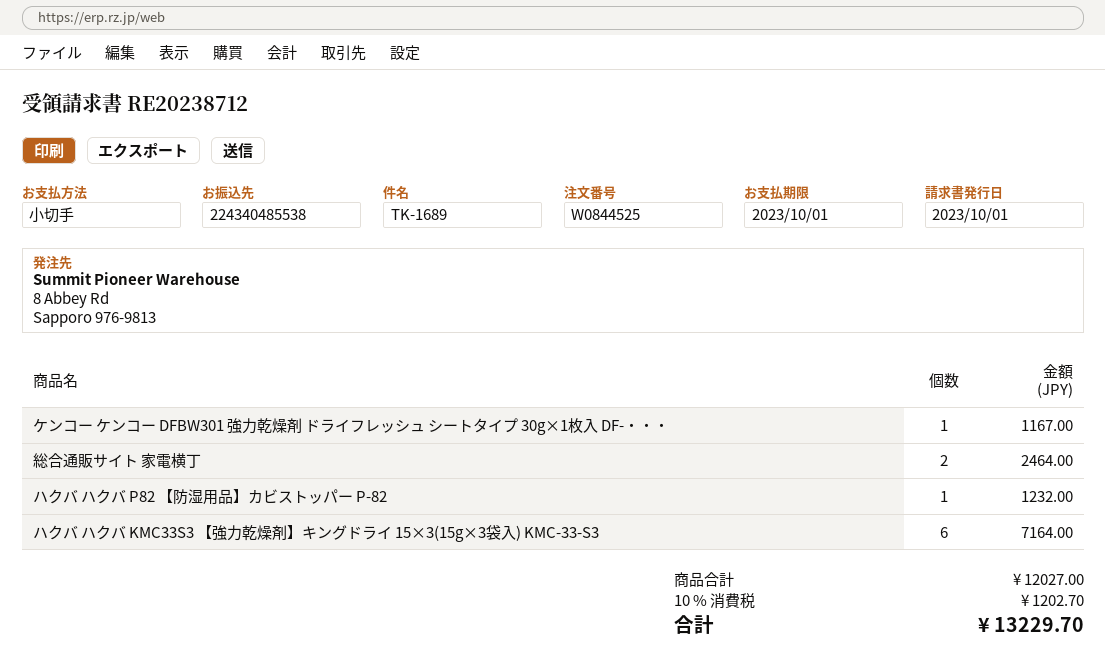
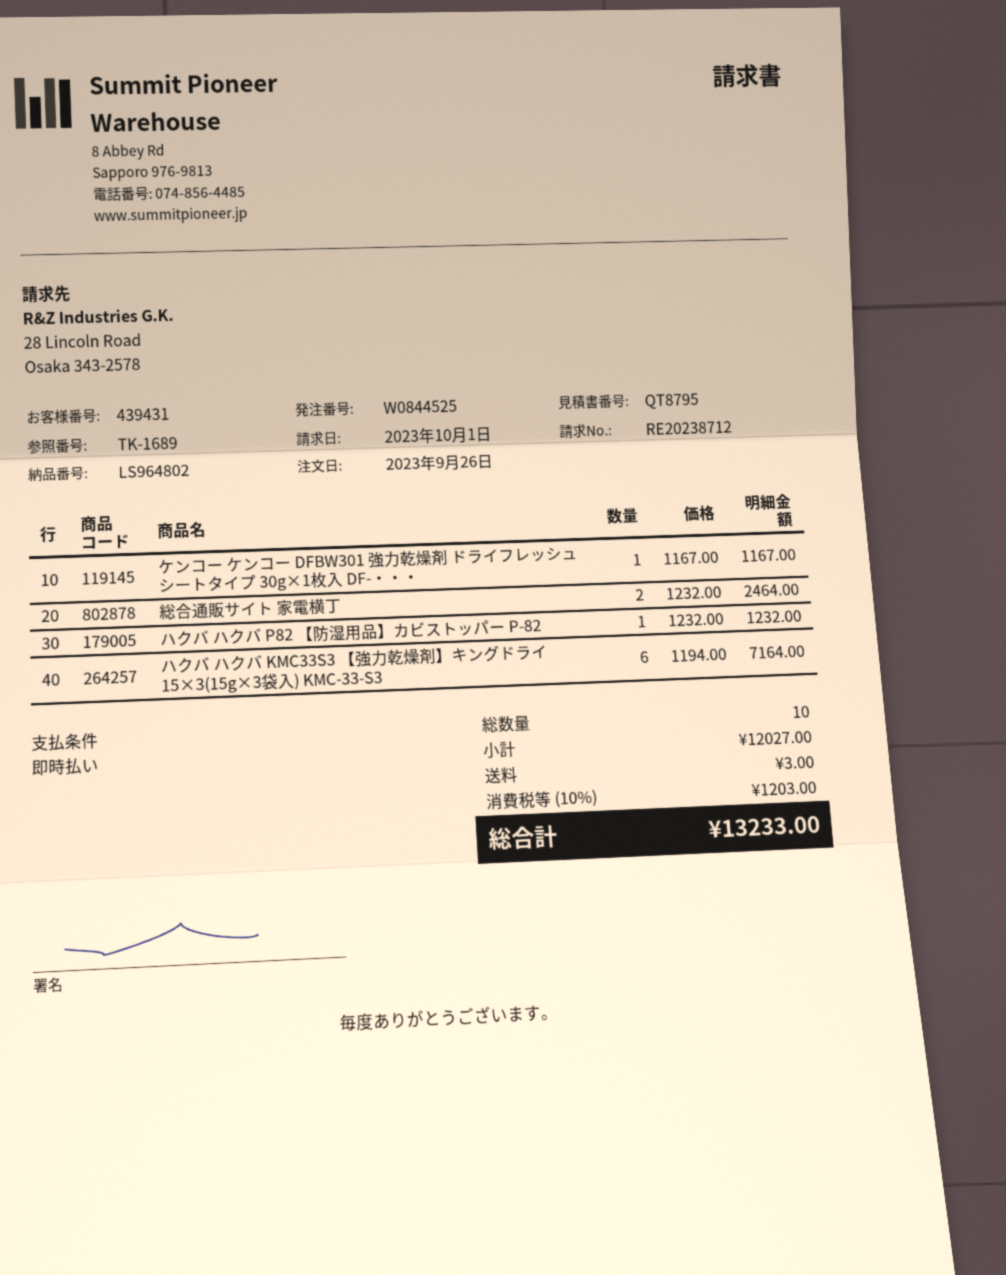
shipping: none -> 3.00
tax: 10% = 1202.70 -> 10% = 1203.00
total: 13229.70 -> 13233.00

